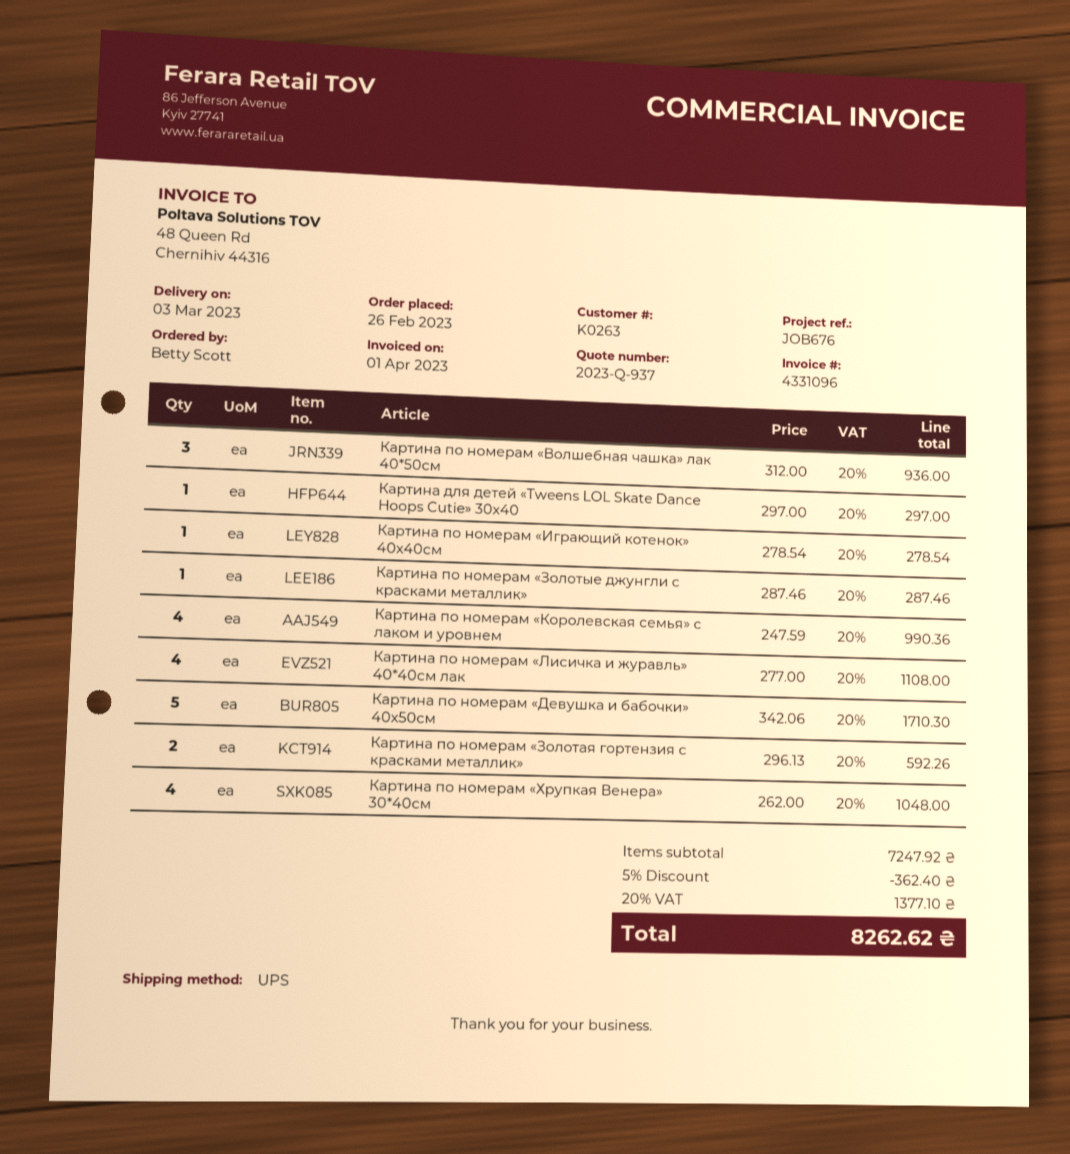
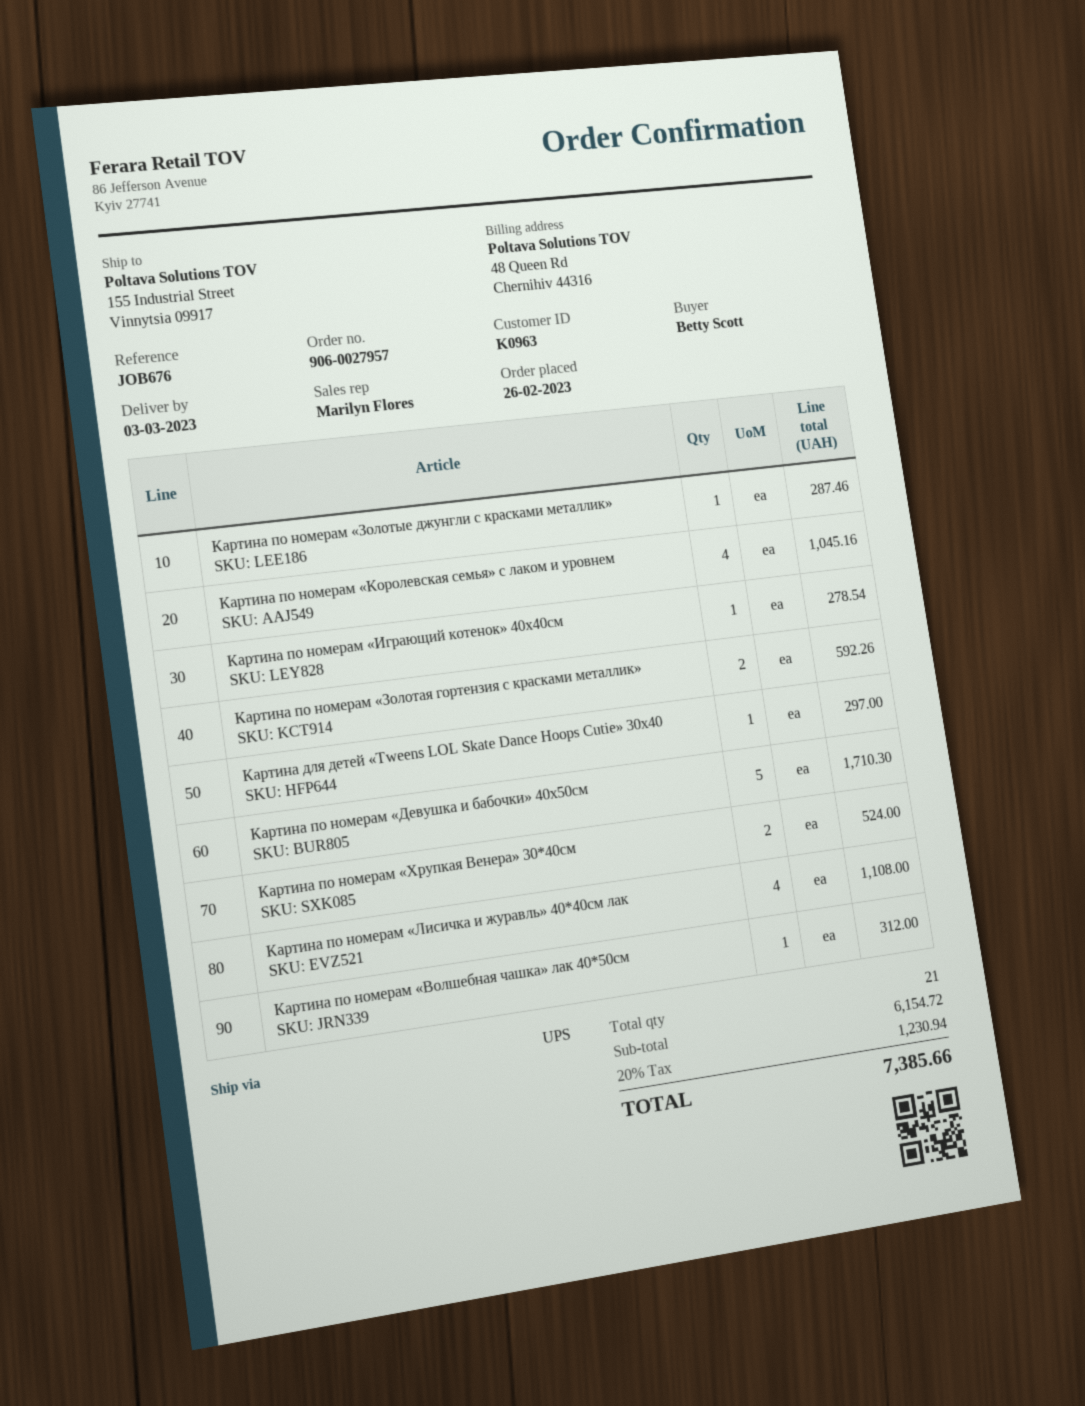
customer number: K0263 -> K0963
Картина по номерам «Волшебная чашка» лак 40*50см: 3 for 936.00 -> 1 for 312.00
Картина по номерам «Королевская семья» с лаком и уровнем: 4 for 990.36 -> 4 for 1045.16
Картина по номерам «Хрупкая Венера» 30*40см: 4 for 1048.00 -> 2 for 524.00
subtotal: 7247.92 -> 6154.72
discount: 5% = 362.40 -> none
tax: 20% = 1377.10 -> 20% = 1230.94
total: 8262.62 -> 7385.66

